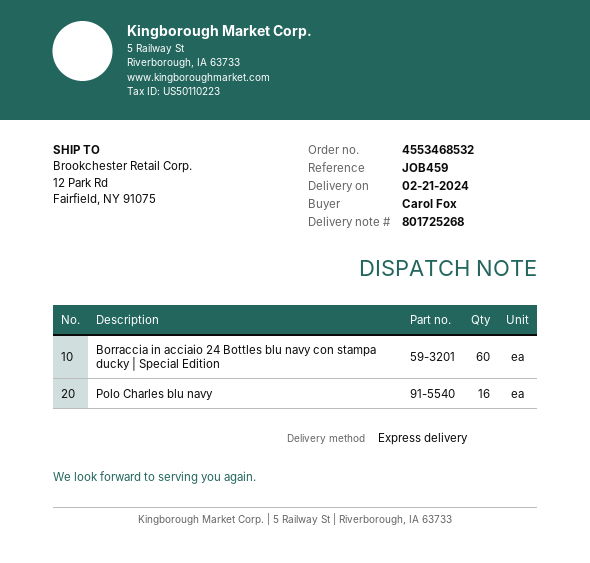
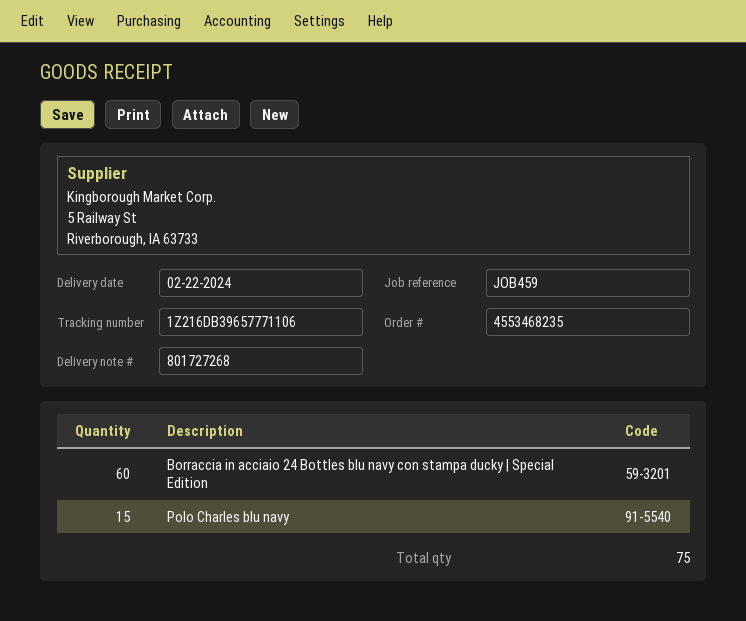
order number: 4553468532 -> 4553468235
delivery note number: 801725268 -> 801727268
delivery date: 2024-02-21 -> 2024-02-22
Polo Charles blu navy: 16 -> 15

